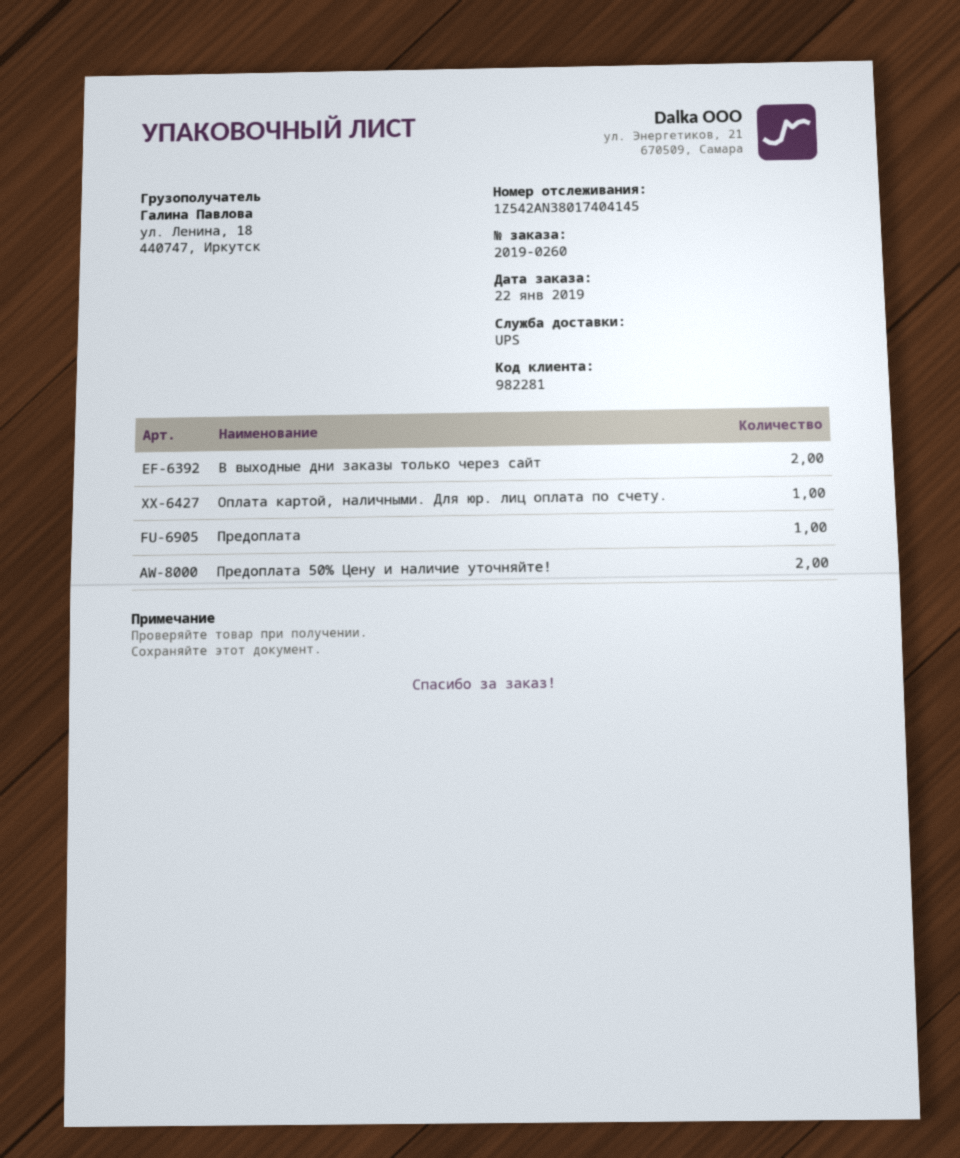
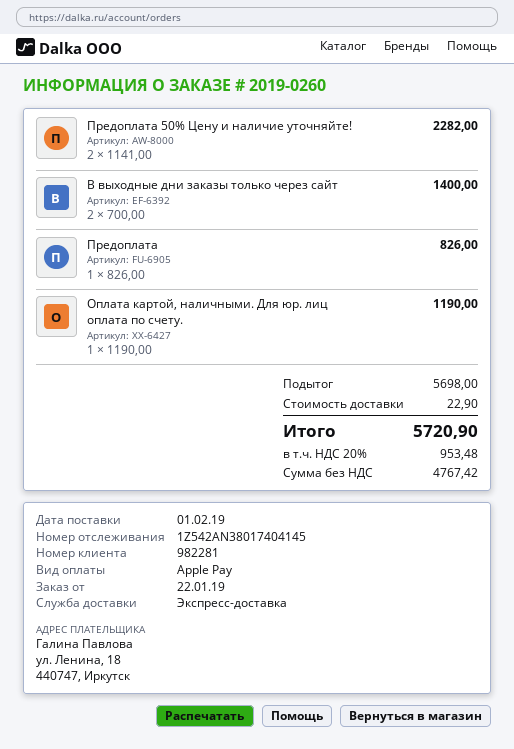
shipping method: UPS -> express

